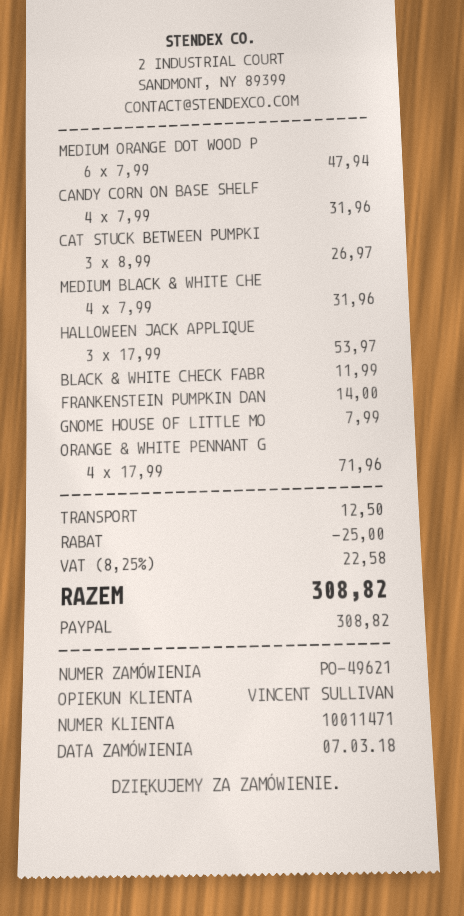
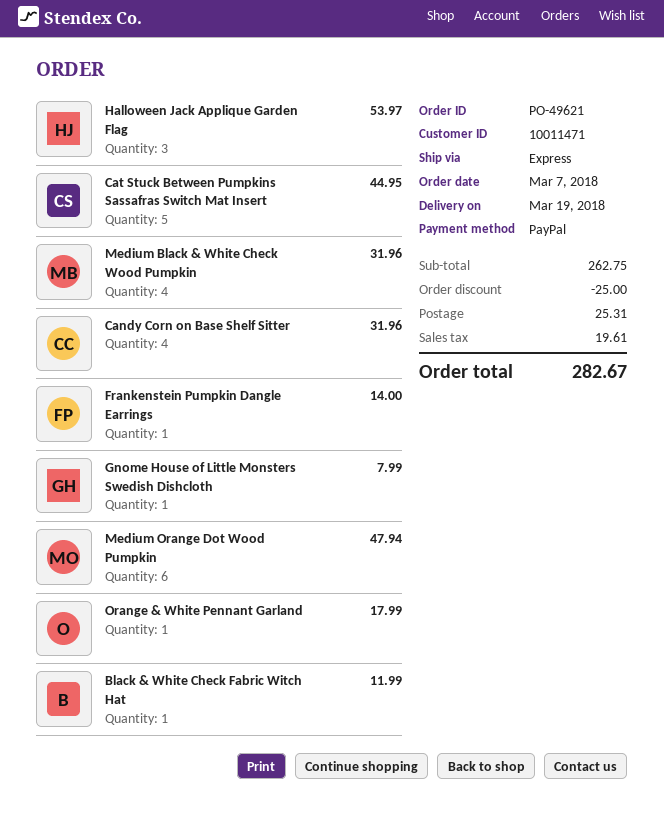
CAT STUCK BETWEEN PUMPKI: 3 for 26.97 -> 5 for 44.95
ORANGE & WHITE PENNANT G: 4 for 71.96 -> 1 for 17.99
shipping: 12.50 -> 25.31
tax: 22.58 -> 19.61
total: 308.82 -> 282.67

